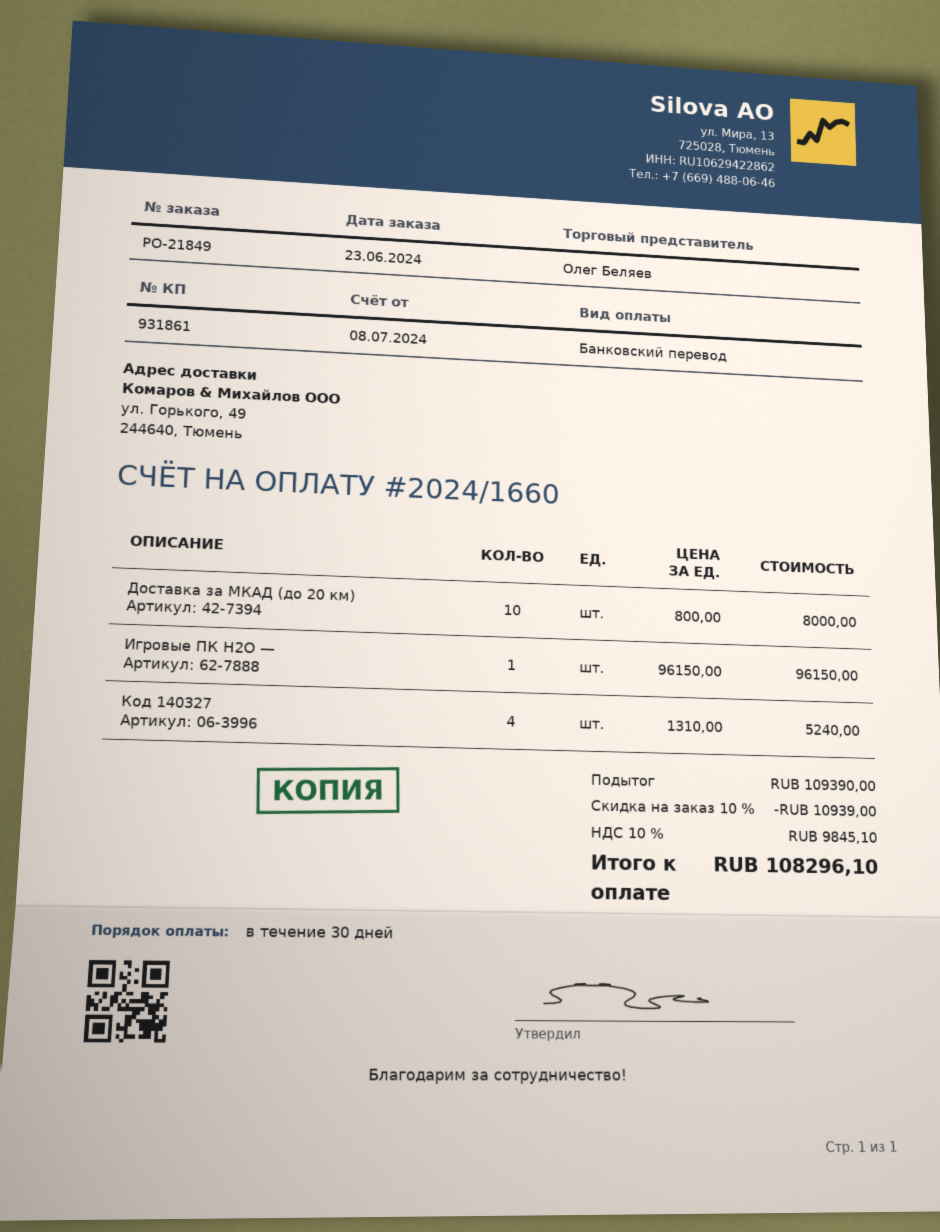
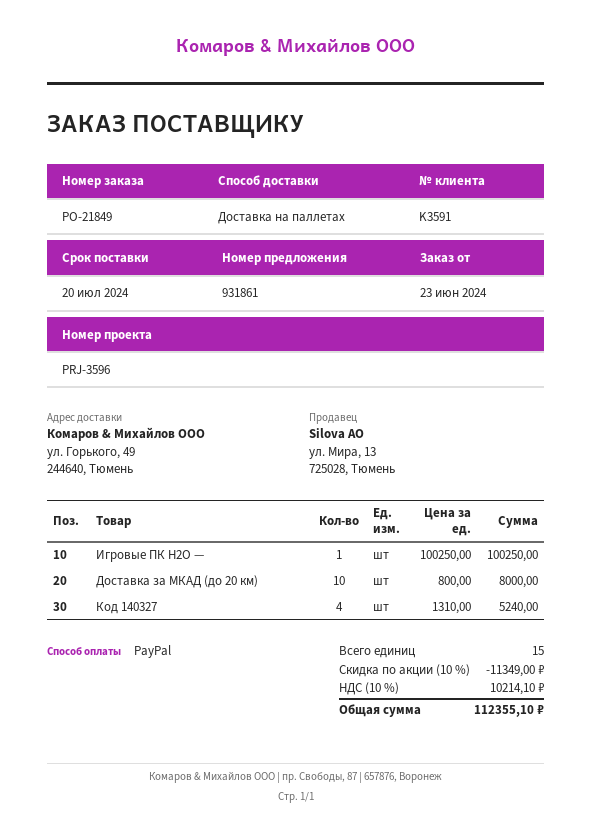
payment method: bank transfer -> PayPal
Игровые ПК H2O —: 1 x 96150.00 = 96150.00 -> 1 x 100250.00 = 100250.00
discount: 10% = 10939.00 -> 10% = 11349.00
tax: 10% = 9845.10 -> 10% = 10214.10
total: 108296.10 -> 112355.10

